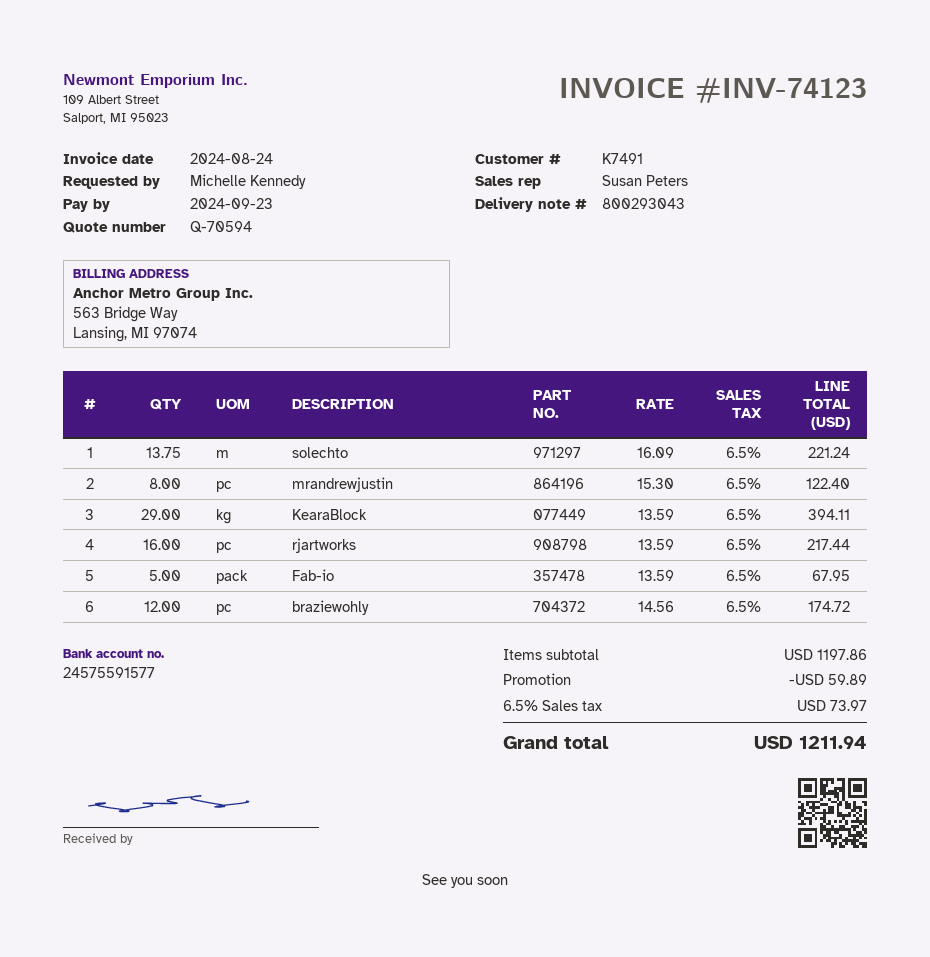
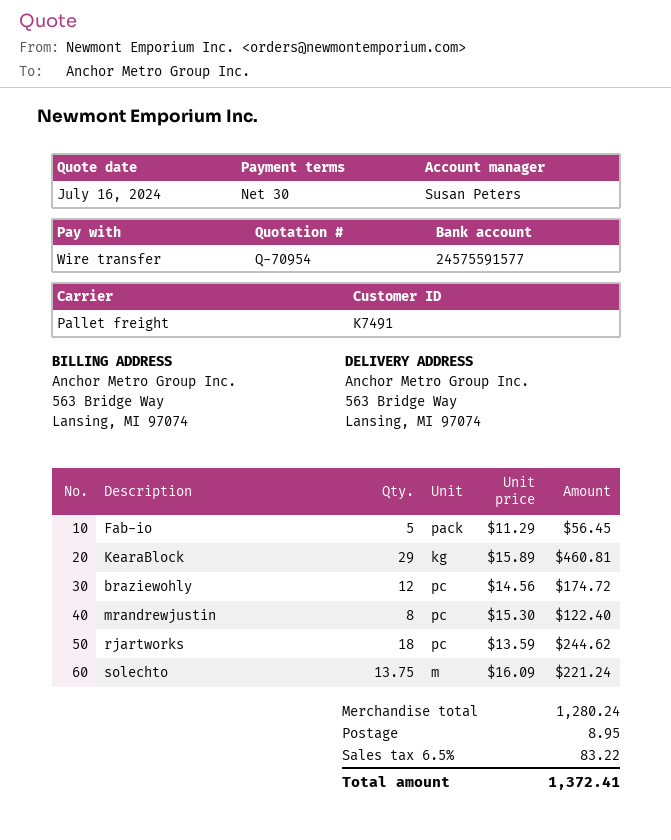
quote number: Q-70594 -> Q-70954
KearaBlock: 29 x 13.59 = 394.11 -> 29 x 15.89 = 460.81
rjartworks: 16 x 13.59 = 217.44 -> 18 x 13.59 = 244.62
Fab-io: 5 x 13.59 = 67.95 -> 5 x 11.29 = 56.45
subtotal: 1197.86 -> 1280.24
discount: 59.89 -> none
shipping: none -> 8.95
tax: 6.5% = 73.97 -> 6.5% = 83.22
total: 1211.94 -> 1372.41

